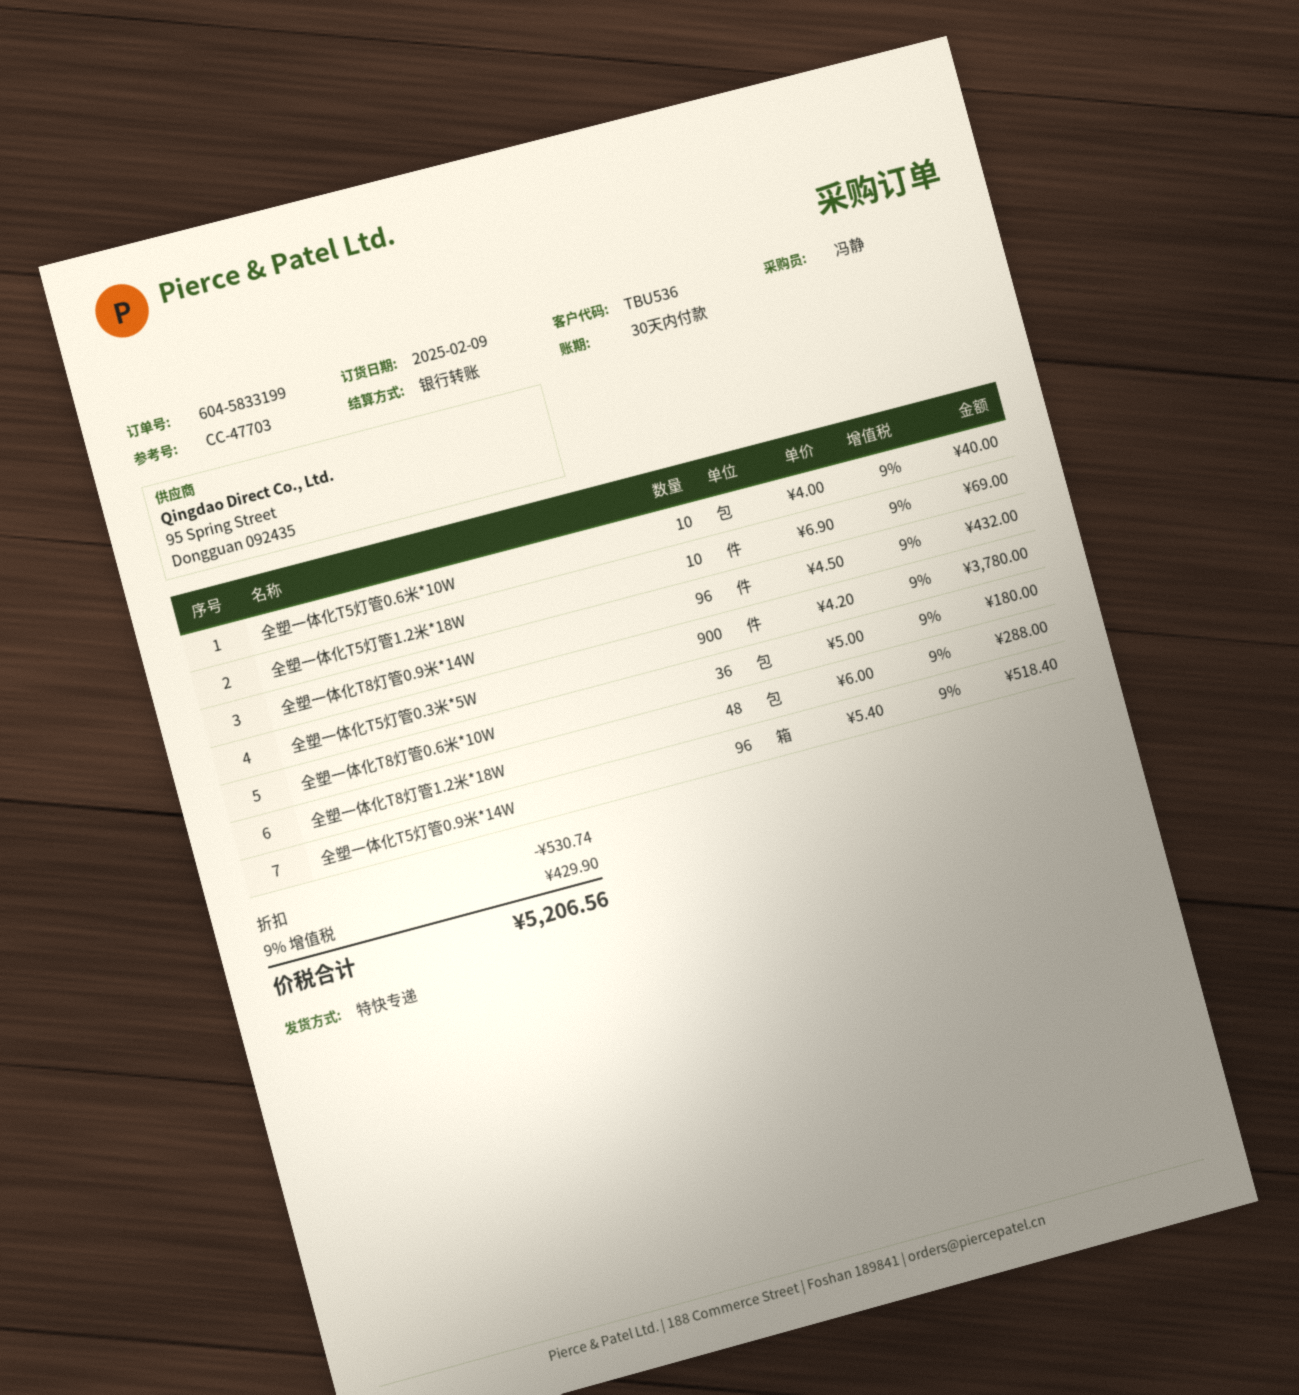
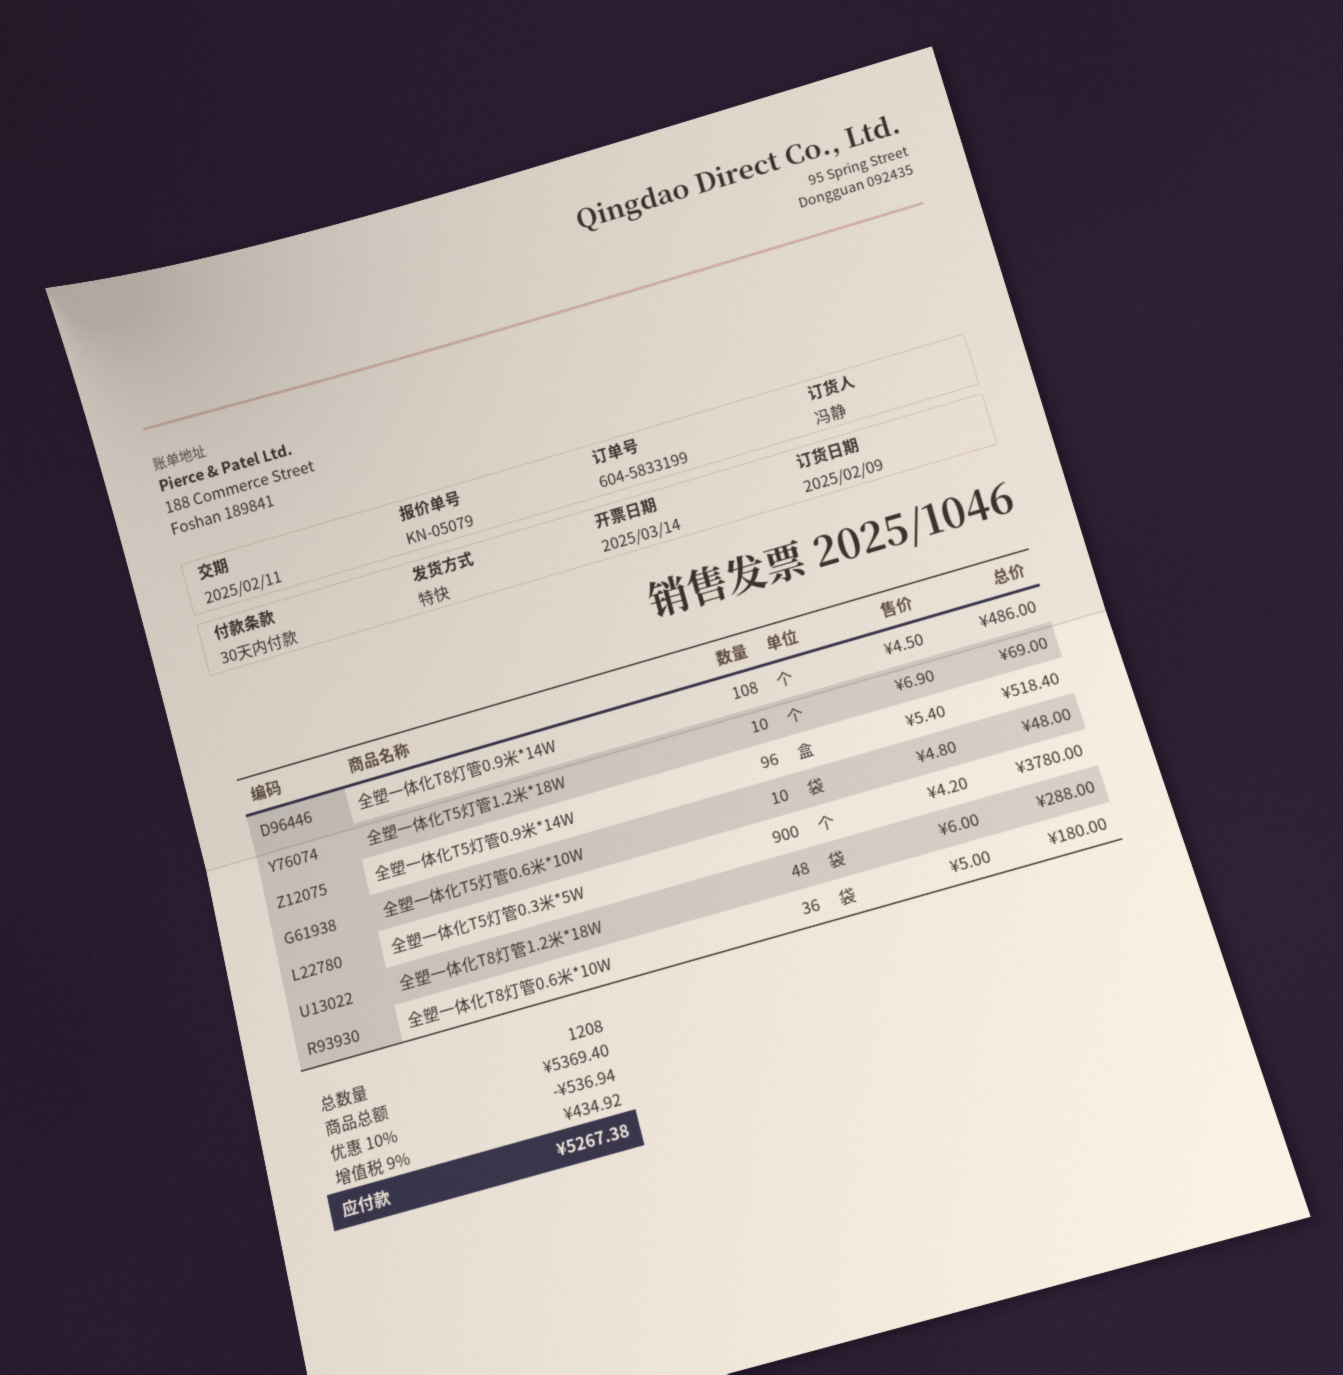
全塑一体化T5灯管0.6米*10W: 10 x 4.00 = 40.00 -> 10 x 4.80 = 48.00
全塑一体化T8灯管0.9米*14W: 96 x 4.50 = 432.00 -> 108 x 4.50 = 486.00
discount: 530.74 -> 536.94
tax: 9% = 429.90 -> 9% = 434.92
total: 5206.56 -> 5267.38

